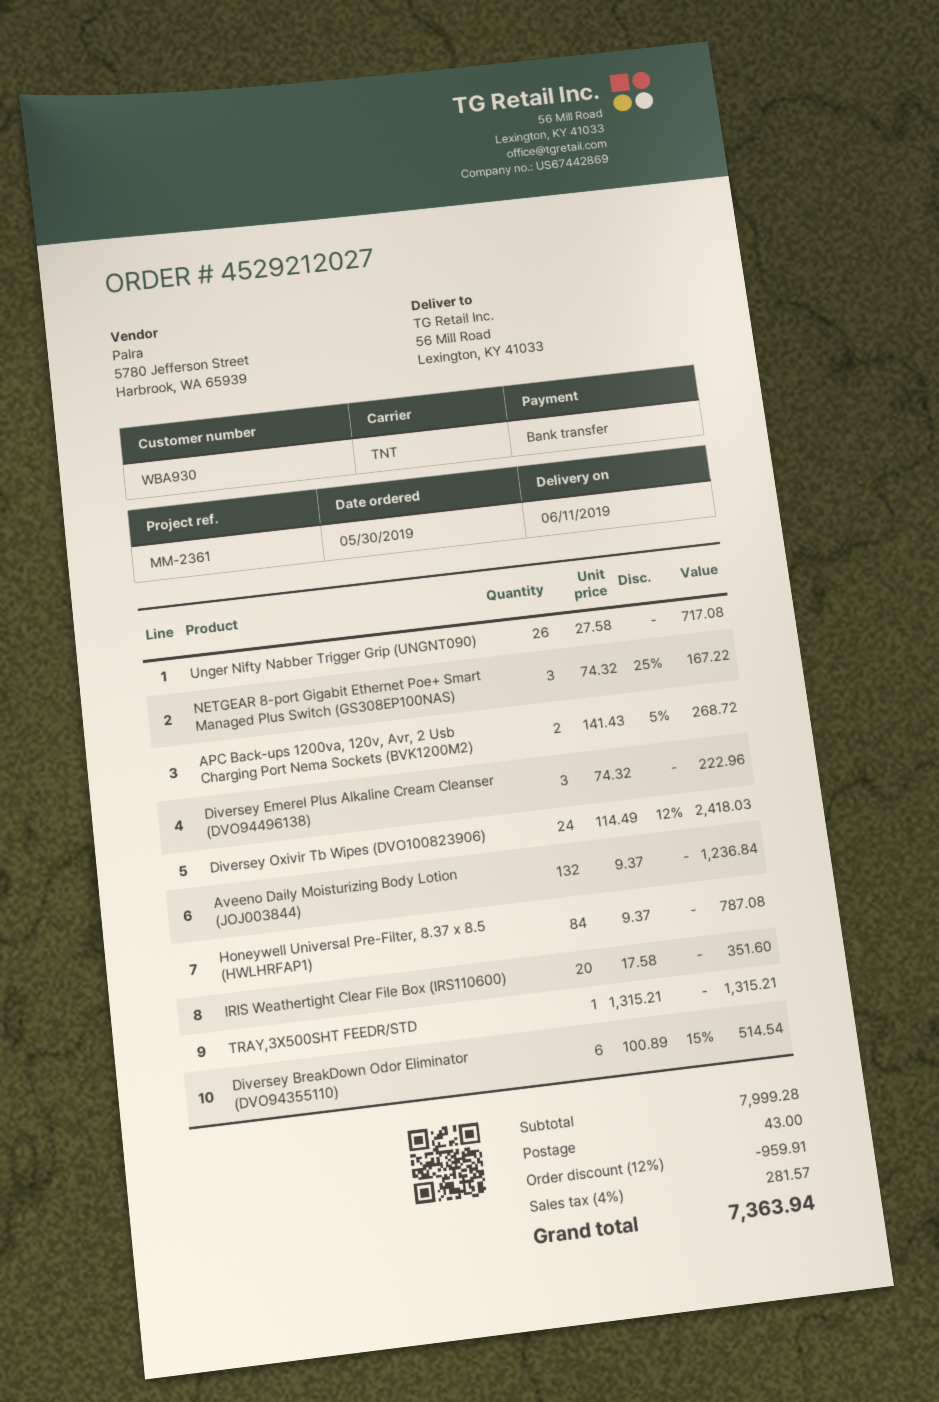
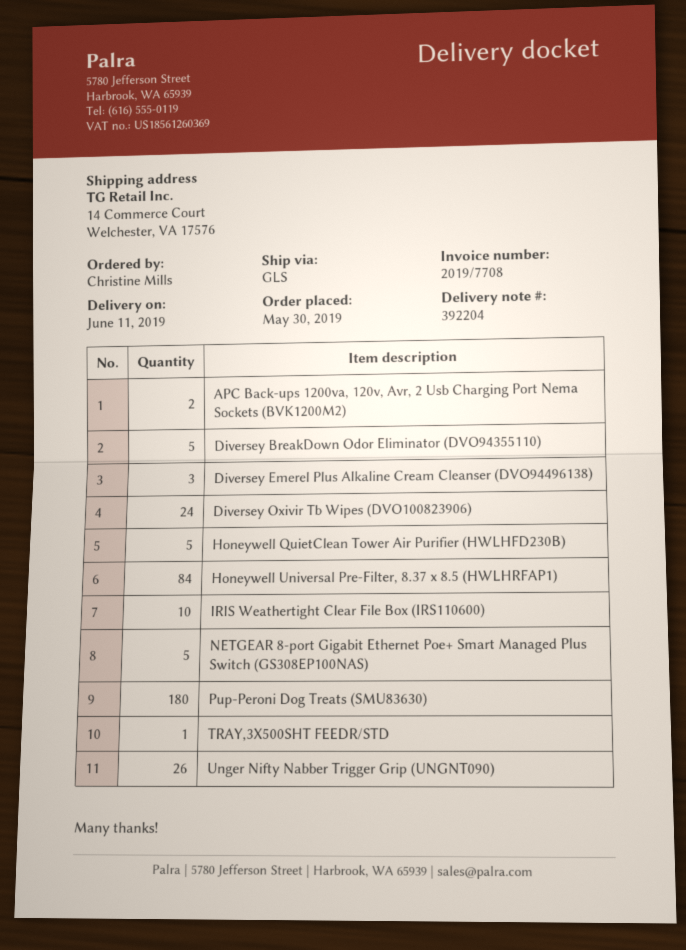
shipping method: TNT -> GLS
ship to: 56 Mill Road, Lexington, KY 41033 -> 14 Commerce Court, Welchester, VA 17576
NETGEAR 8-port Gigabit Ethernet Poe+ Smart Managed Plus Switch (GS308EP100NAS): 3 -> 5
Aveeno Daily Moisturizing Body Lotion (JOJ003844): 132 -> none
IRIS Weathertight Clear File Box (IRS110600): 20 -> 10
Diversey BreakDown Odor Eliminator (DVO94355110): 6 -> 5
Honeywell QuietClean Tower Air Purifier (HWLHFD230B): none -> 5
Pup-Peroni Dog Treats (SMU83630): none -> 180

